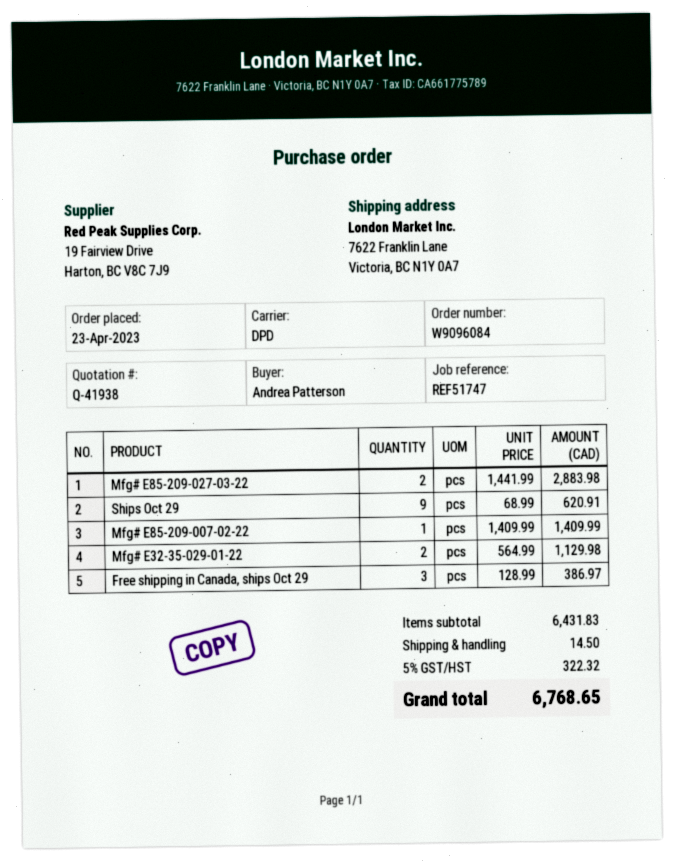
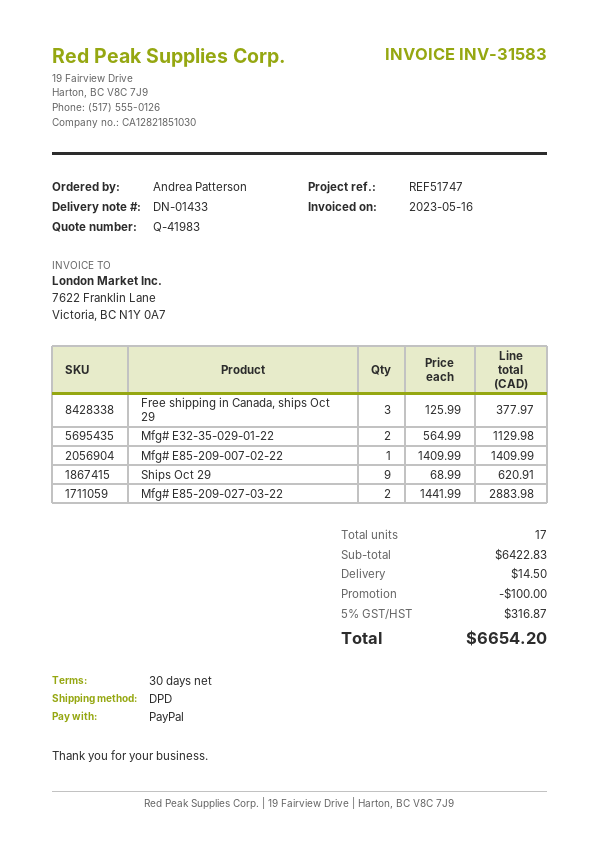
quote number: Q-41938 -> Q-41983
Free shipping in Canada, ships Oct 29: 3 x 128.99 = 386.97 -> 3 x 125.99 = 377.97
subtotal: 6431.83 -> 6422.83
discount: none -> 100.00
tax: 5% = 322.32 -> 5% = 316.87
total: 6768.65 -> 6654.20

